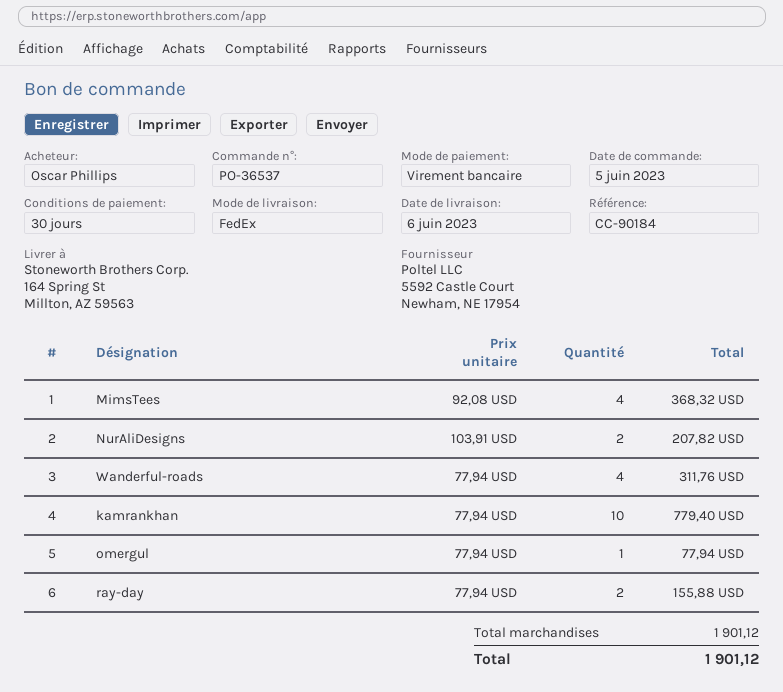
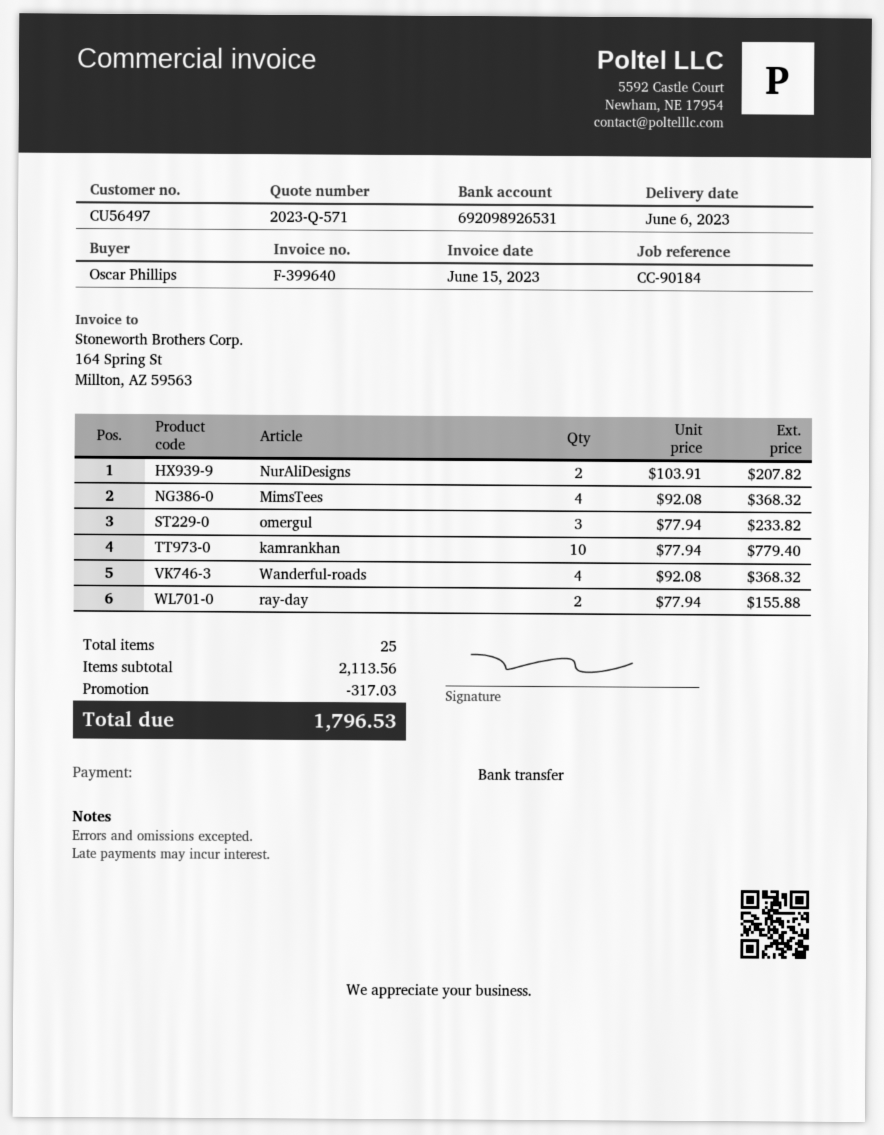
Wanderful-roads: 4 x 77.94 = 311.76 -> 4 x 92.08 = 368.32
omergul: 1 x 77.94 = 77.94 -> 3 x 77.94 = 233.82
subtotal: 1901.12 -> 2113.56
discount: none -> 317.03
total: 1901.12 -> 1796.53

